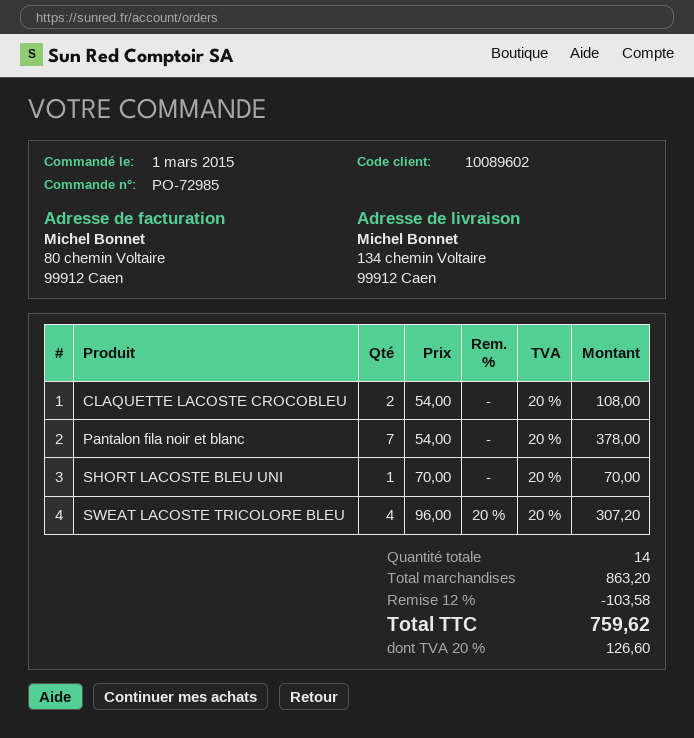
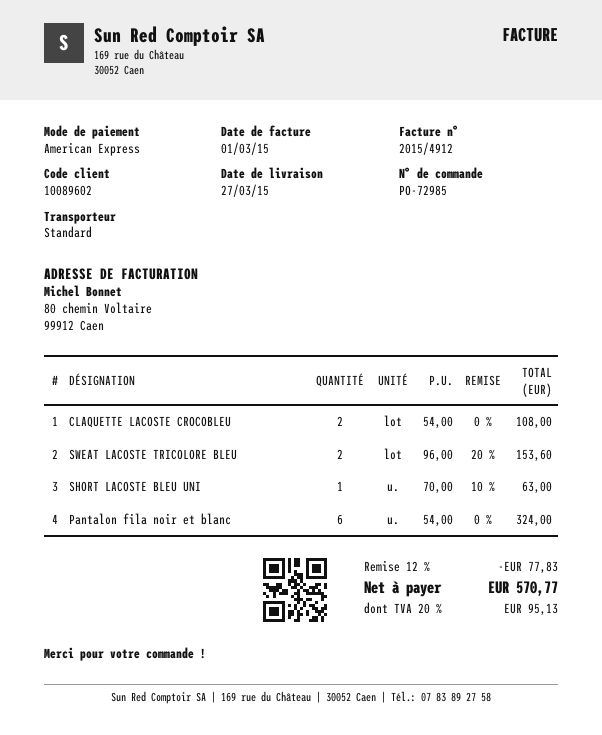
Pantalon fila noir et blanc: 7 x 54.00 = 378.00 -> 6 x 54.00 = 324.00
SHORT LACOSTE BLEU UNI: 1 x 70.00 = 70.00 -> 1 x 70.00 - 10% = 63.00
SWEAT LACOSTE TRICOLORE BLEU: 4 x 96.00 - 20% = 307.20 -> 2 x 96.00 - 20% = 153.60
discount: 12% = 103.58 -> 12% = 77.83
tax: 20% = 126.60 -> 20% = 95.13
total: 759.62 -> 570.77

